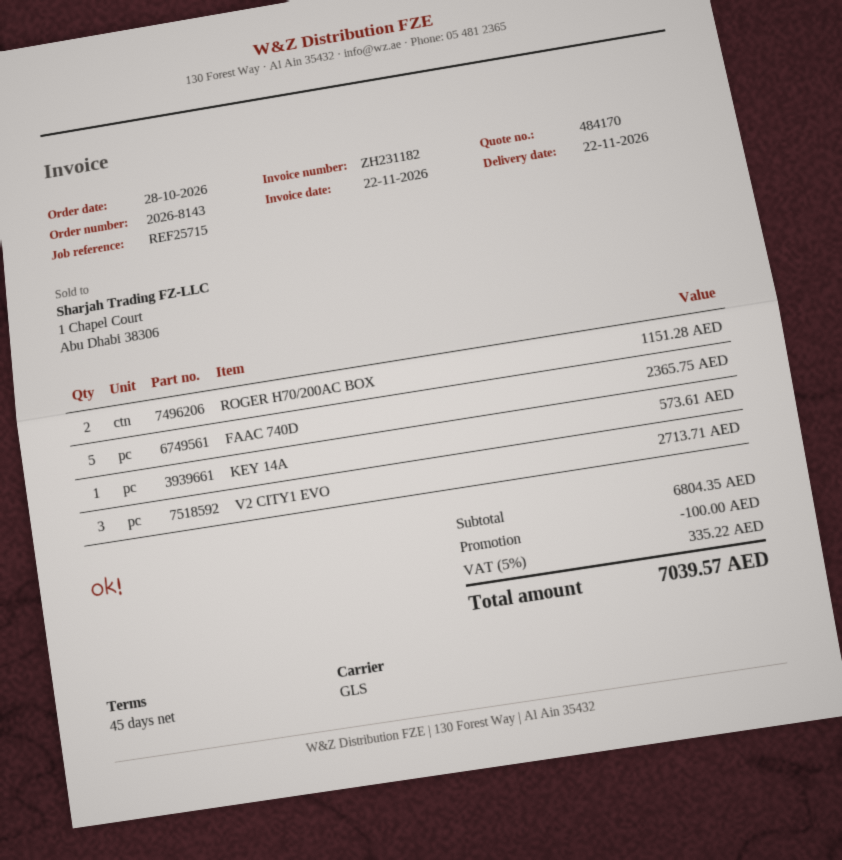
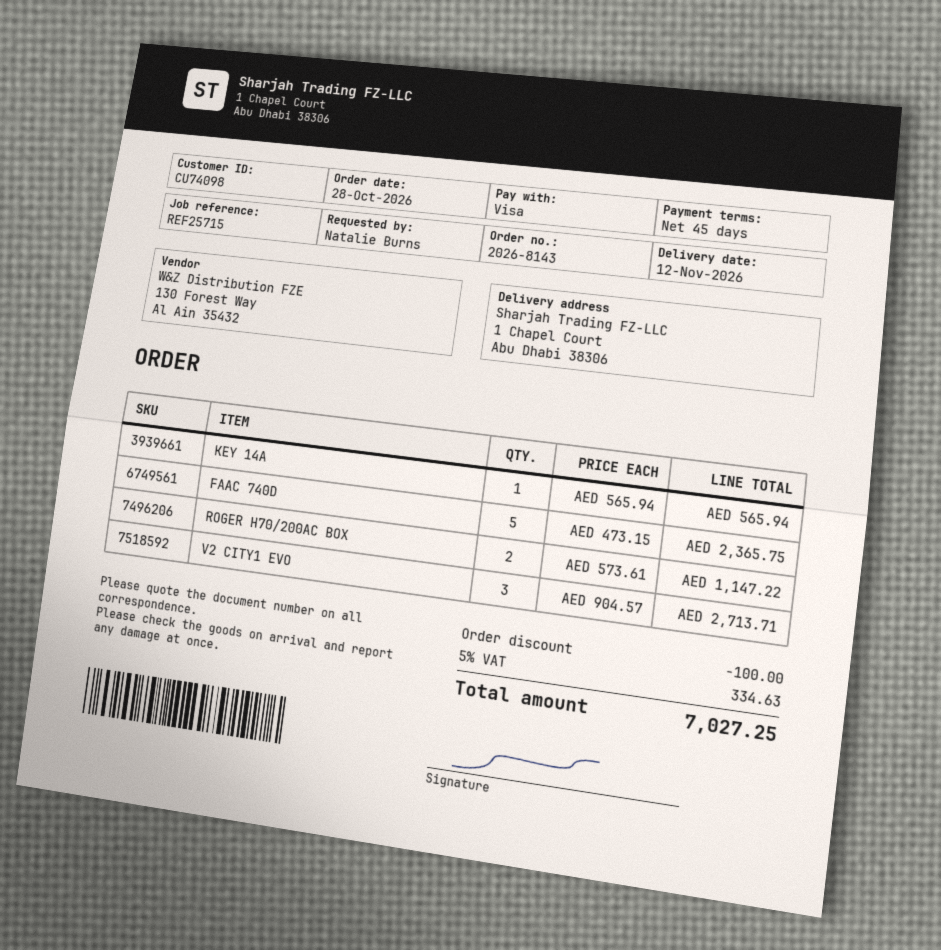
delivery date: 2026-11-22 -> 2026-11-12
ROGER H70/200AC BOX: 2 for 1151.28 -> 2 for 1147.22
KEY 14A: 1 for 573.61 -> 1 for 565.94
tax: 5% = 335.22 -> 5% = 334.63
total: 7039.57 -> 7027.25

